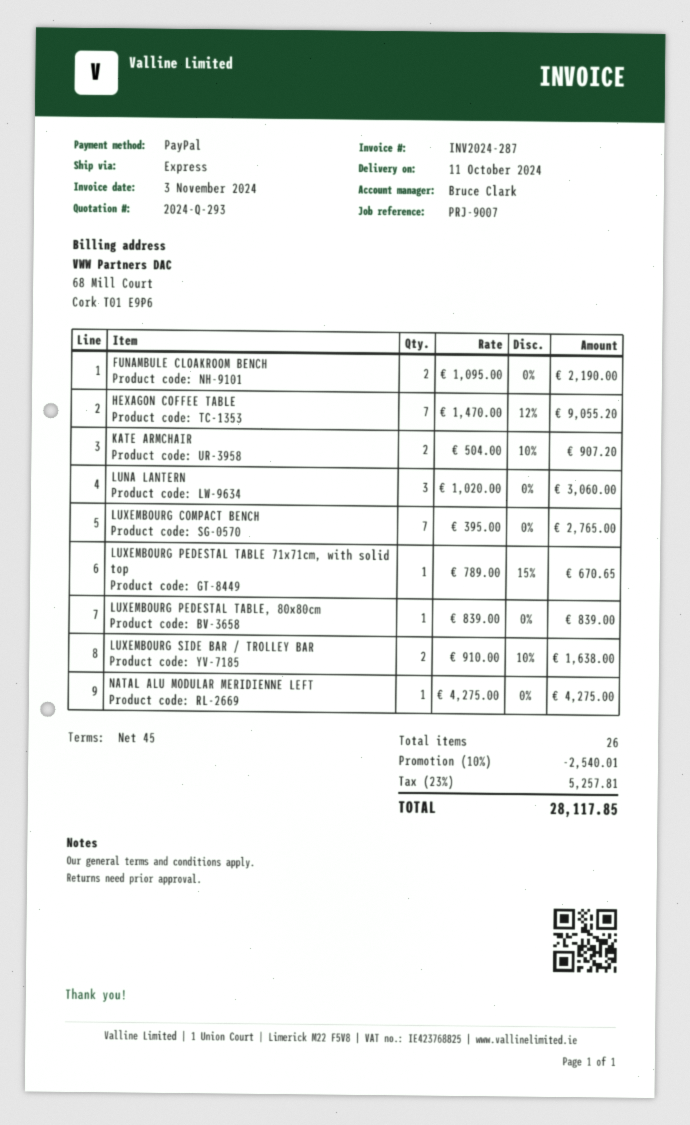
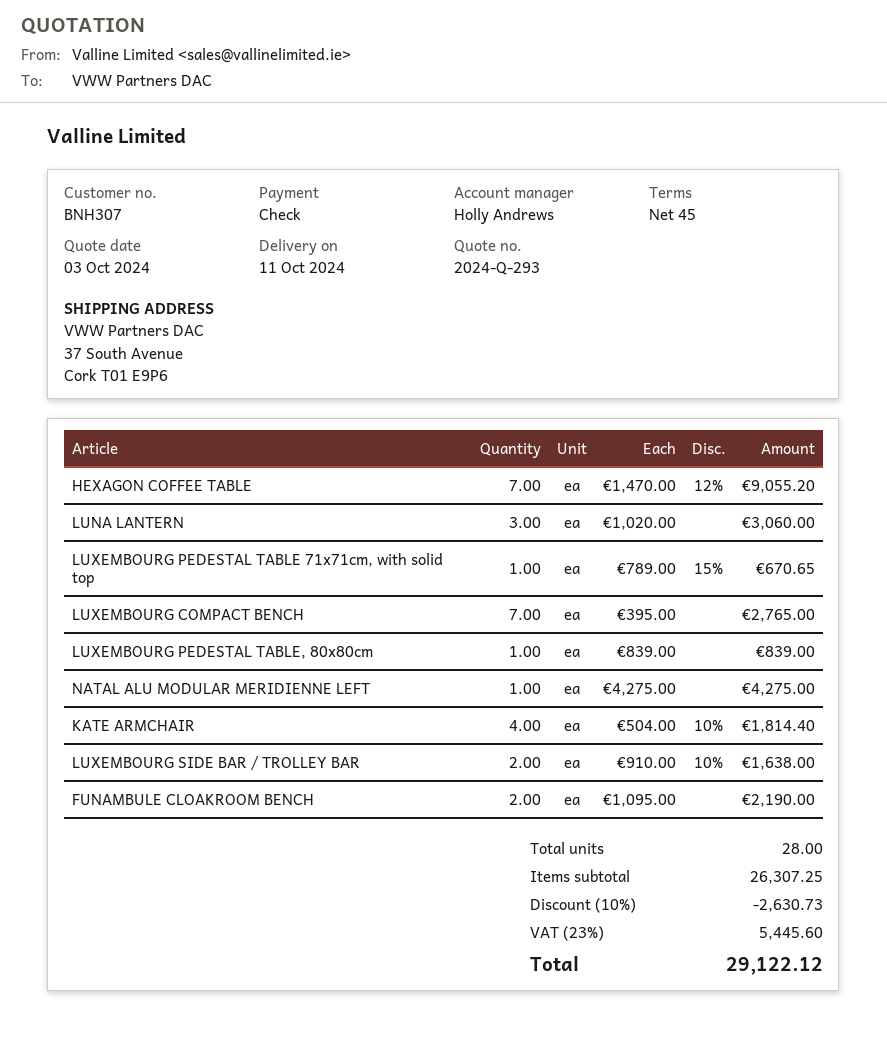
sales rep: Bruce Clark -> Holly Andrews
payment method: PayPal -> cheque
KATE ARMCHAIR: 2 x 504.00 - 10% = 907.20 -> 4 x 504.00 - 10% = 1814.40
total quantity: 26 -> 28
discount: 10% = 2540.01 -> 10% = 2630.73
tax: 23% = 5257.81 -> 23% = 5445.60
total: 28117.85 -> 29122.12

